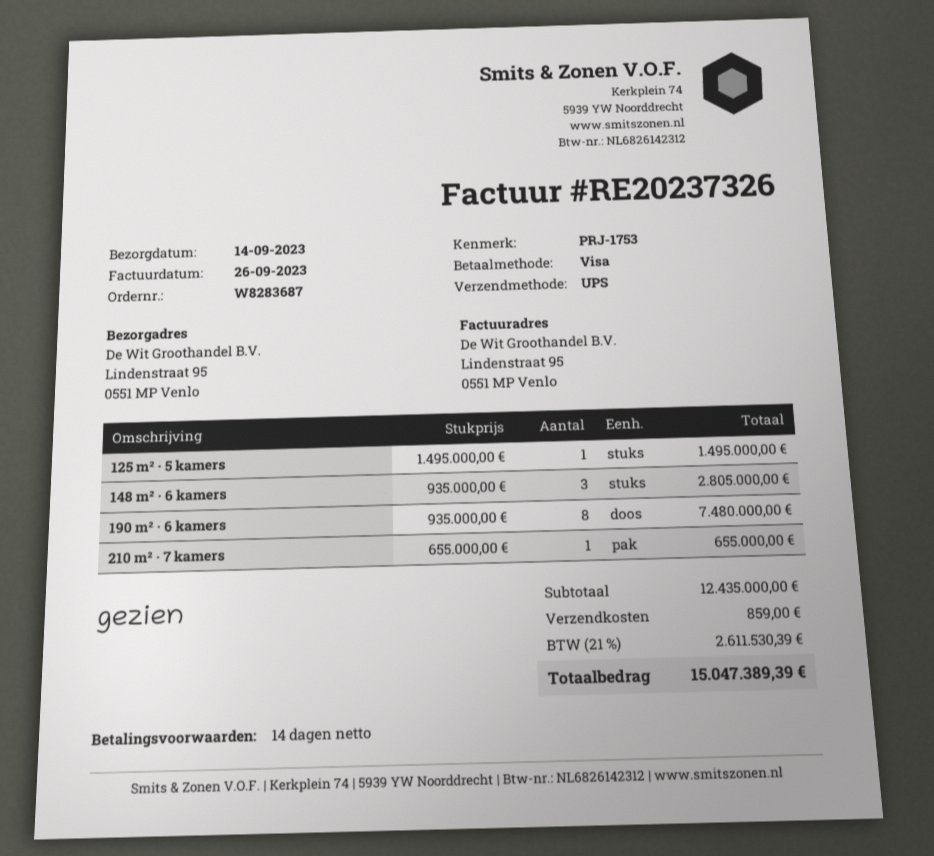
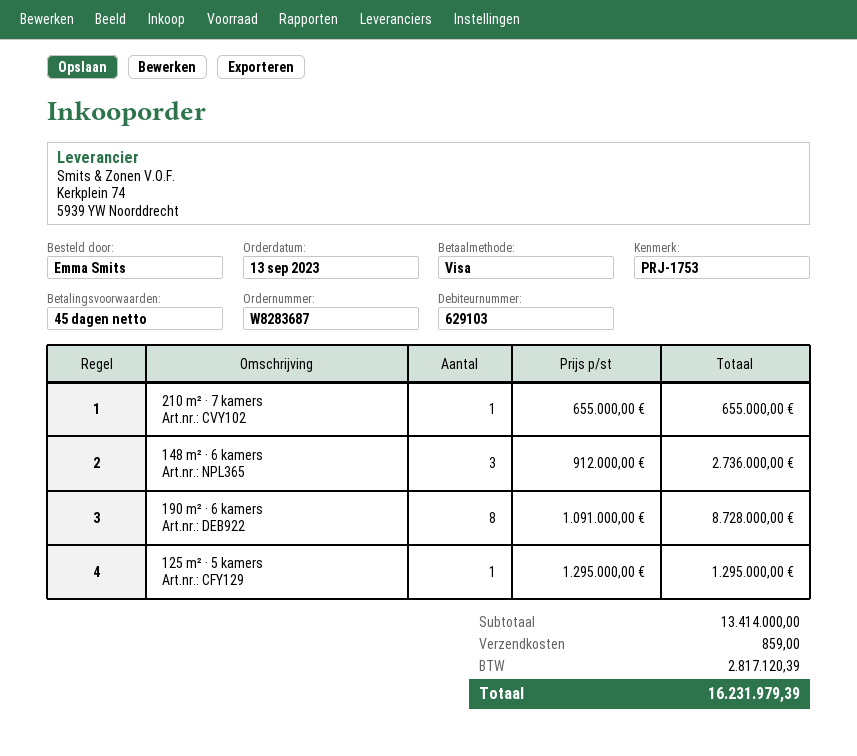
payment terms: 14 days -> 45 days
125 m² · 5 kamers: 1 x 1495000.00 = 1495000.00 -> 1 x 1295000.00 = 1295000.00
148 m² · 6 kamers: 3 x 935000.00 = 2805000.00 -> 3 x 912000.00 = 2736000.00
190 m² · 6 kamers: 8 x 935000.00 = 7480000.00 -> 8 x 1091000.00 = 8728000.00
subtotal: 12435000.00 -> 13414000.00
tax: 2611530.39 -> 2817120.39
total: 15047389.39 -> 16231979.39

